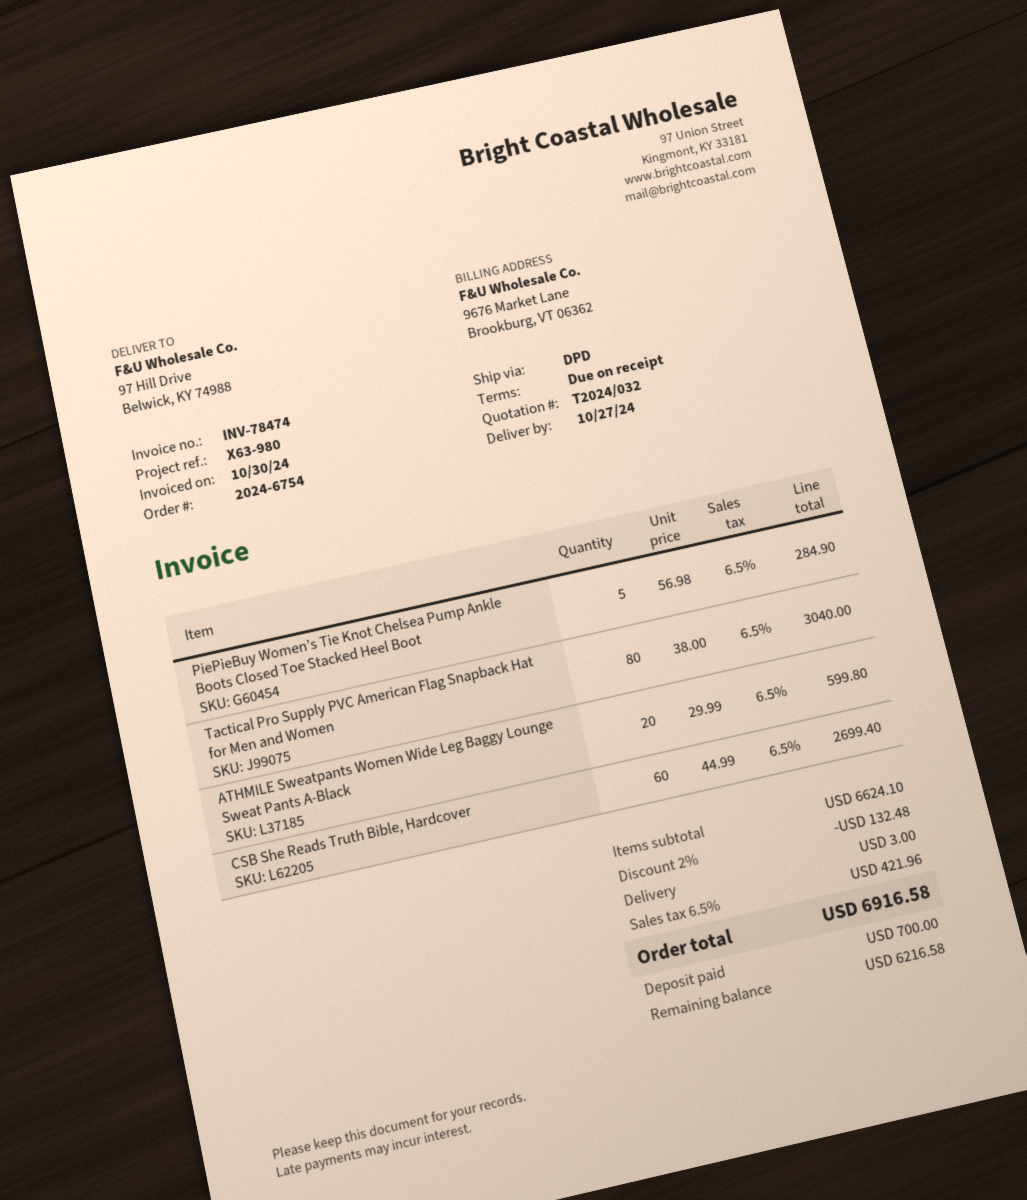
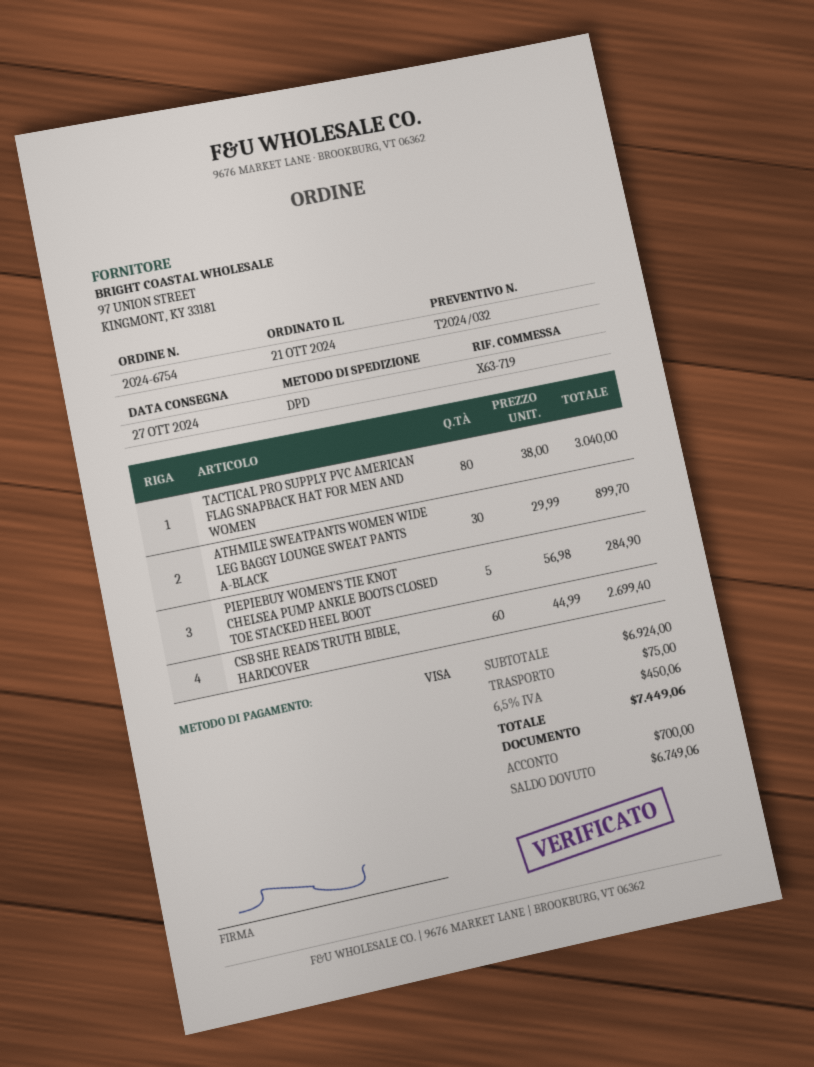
reference: X63-980 -> X63-719
ATHMILE Sweatpants Women Wide Leg Baggy Lounge Sweat Pants A-Black: 20 x 29.99 = 599.80 -> 30 x 29.99 = 899.70
subtotal: 6624.10 -> 6924.00
discount: 2% = 132.48 -> none
shipping: 3.00 -> 75.00
tax: 6.5% = 421.96 -> 6.5% = 450.06
total: 6916.58 -> 7449.06
balance: 6216.58 -> 6749.06

